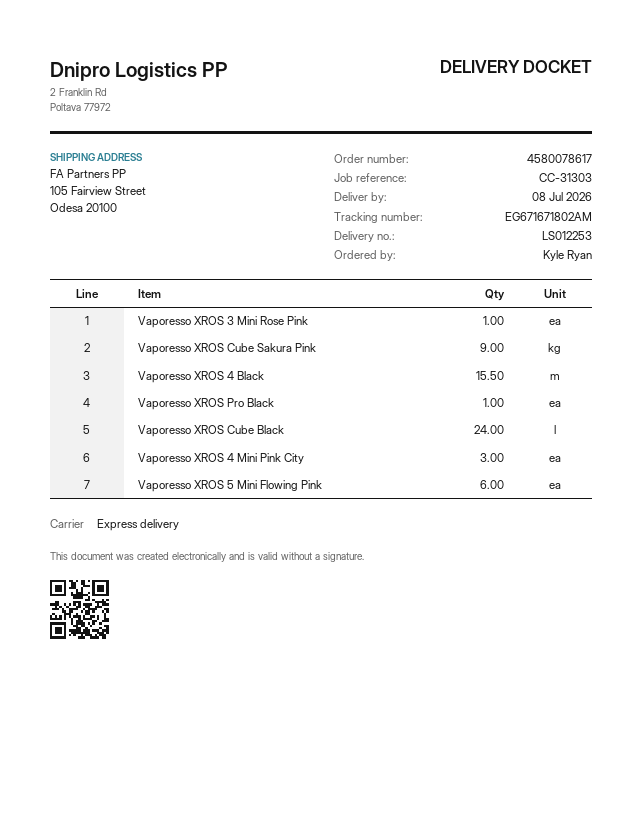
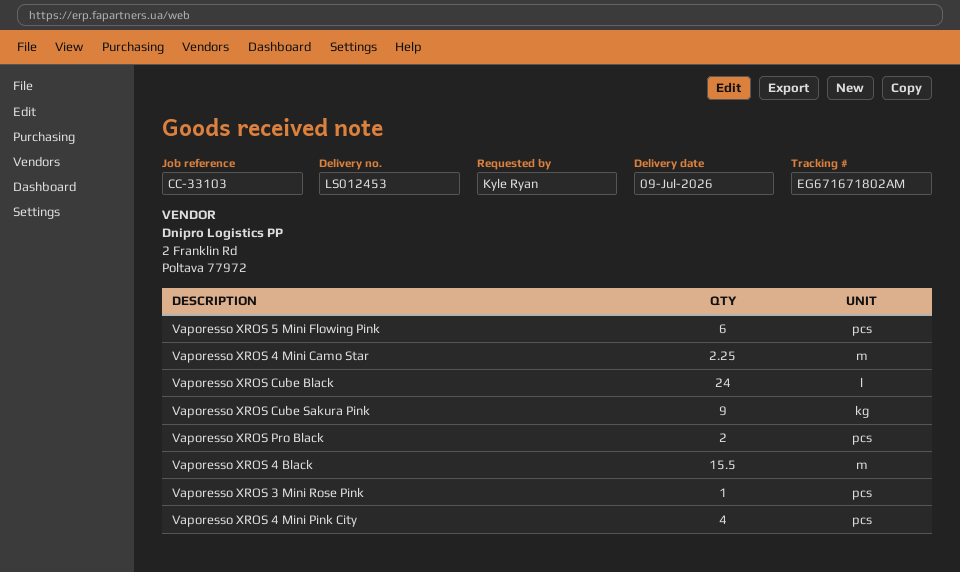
delivery note number: LS012253 -> LS012453
delivery date: 2026-07-08 -> 2026-07-09
reference: CC-31303 -> CC-33103
Vaporesso XROS Pro Black: 1 -> 2
Vaporesso XROS 4 Mini Pink City: 3 -> 4
Vaporesso XROS 4 Mini Camo Star: none -> 2.25

